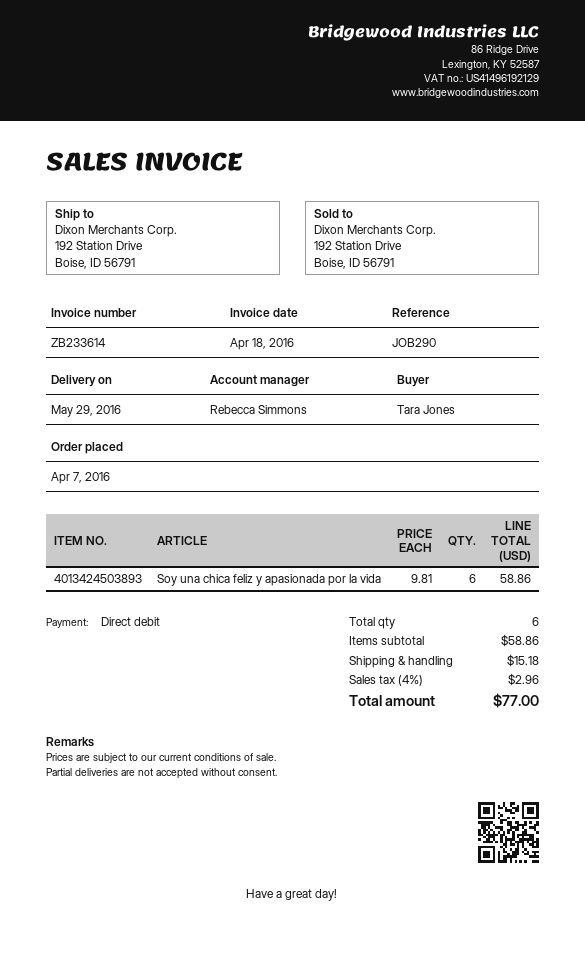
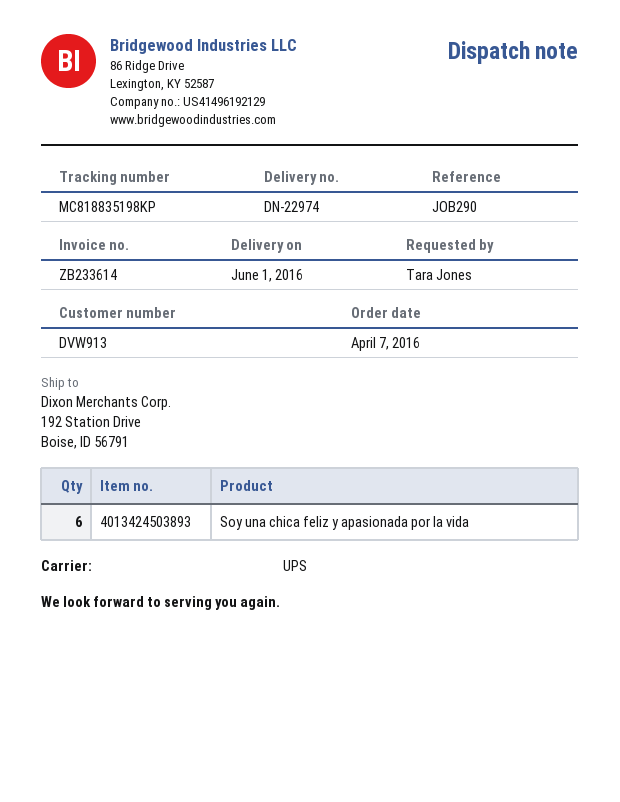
delivery date: 2016-05-29 -> 2016-06-01

